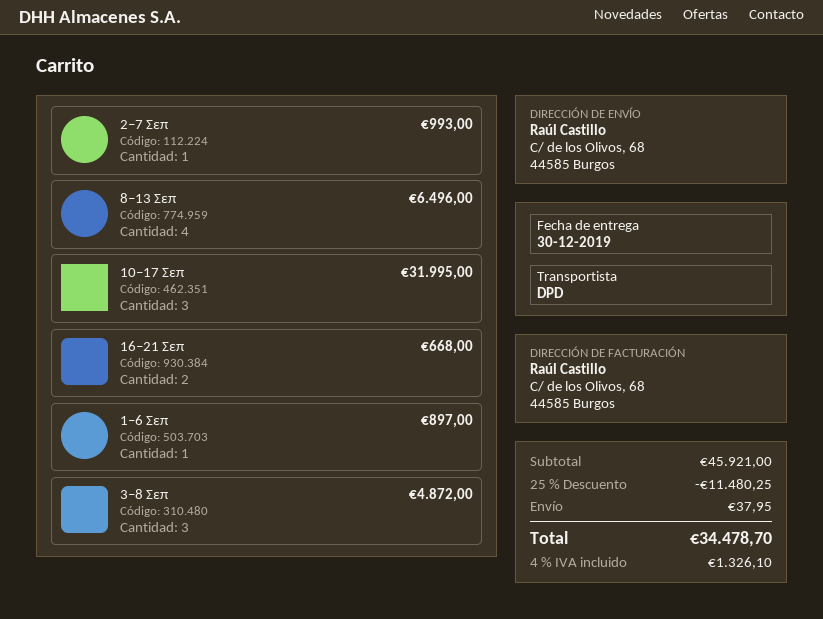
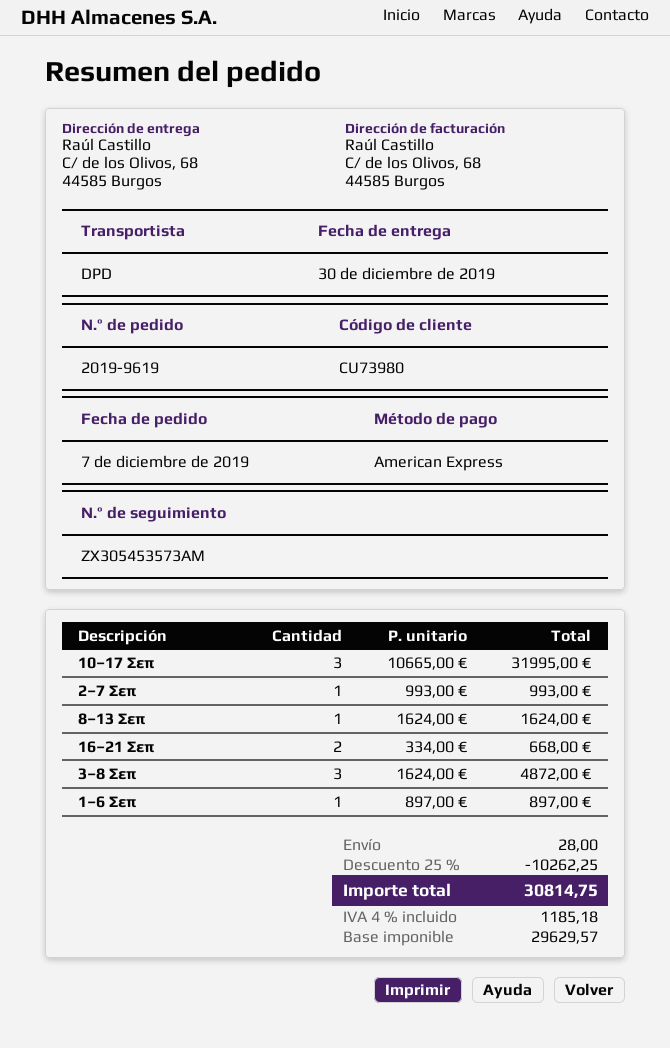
8–13 Σεπ: 4 for 6496.00 -> 1 for 1624.00
discount: 25% = 11480.25 -> 25% = 10262.25
shipping: 37.95 -> 28.00
tax: 4% = 1326.10 -> 4% = 1185.18
total: 34478.70 -> 30814.75

